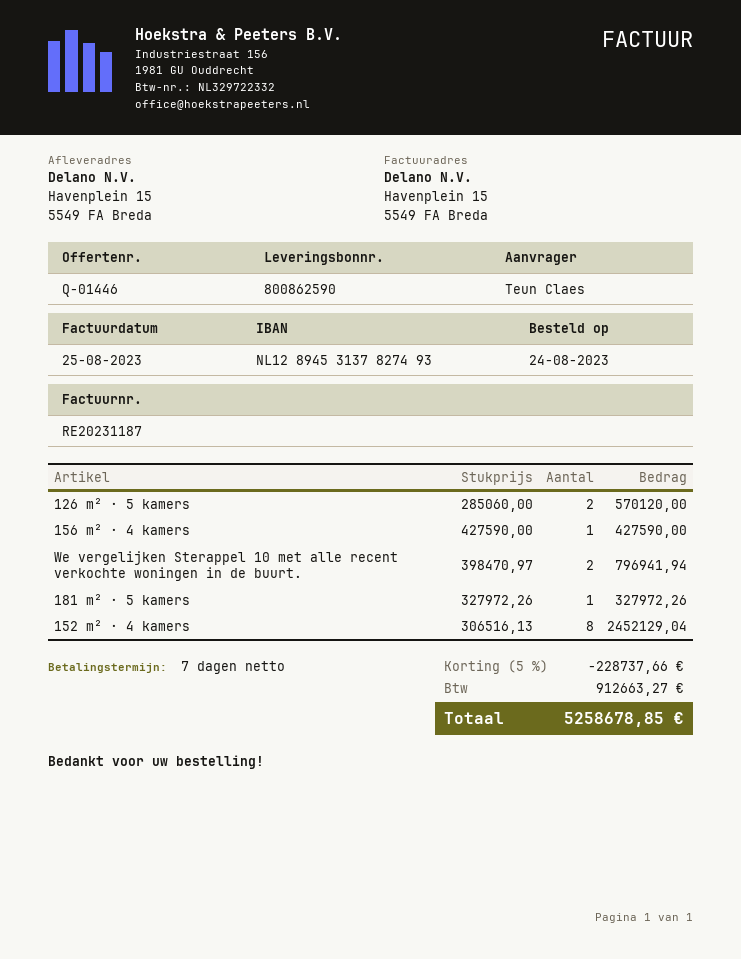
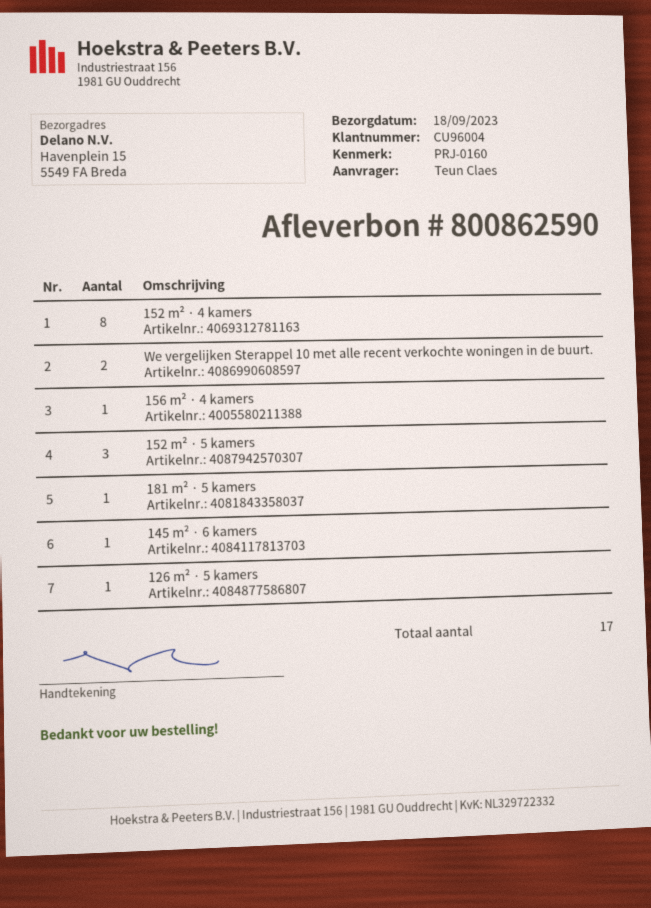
126 m² · 5 kamers: 2 -> 1
152 m² · 5 kamers: none -> 3
145 m² · 6 kamers: none -> 1

